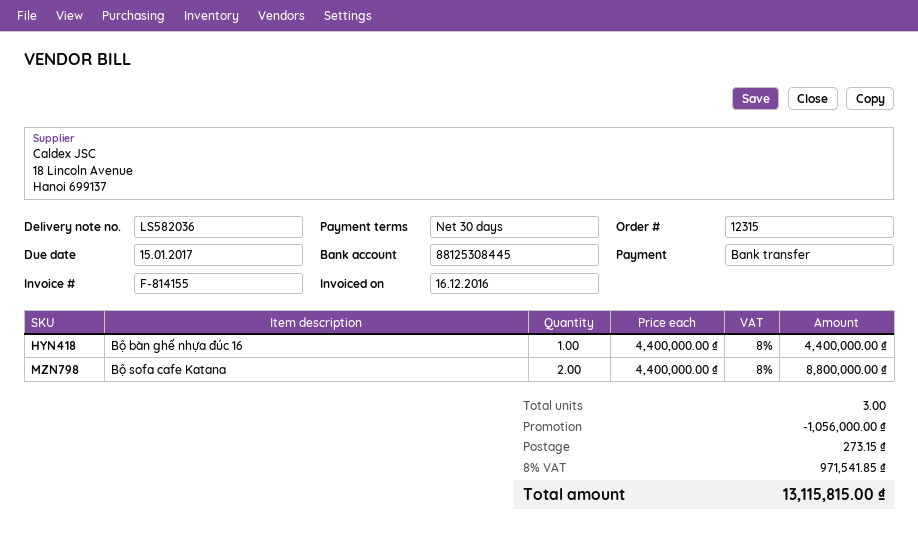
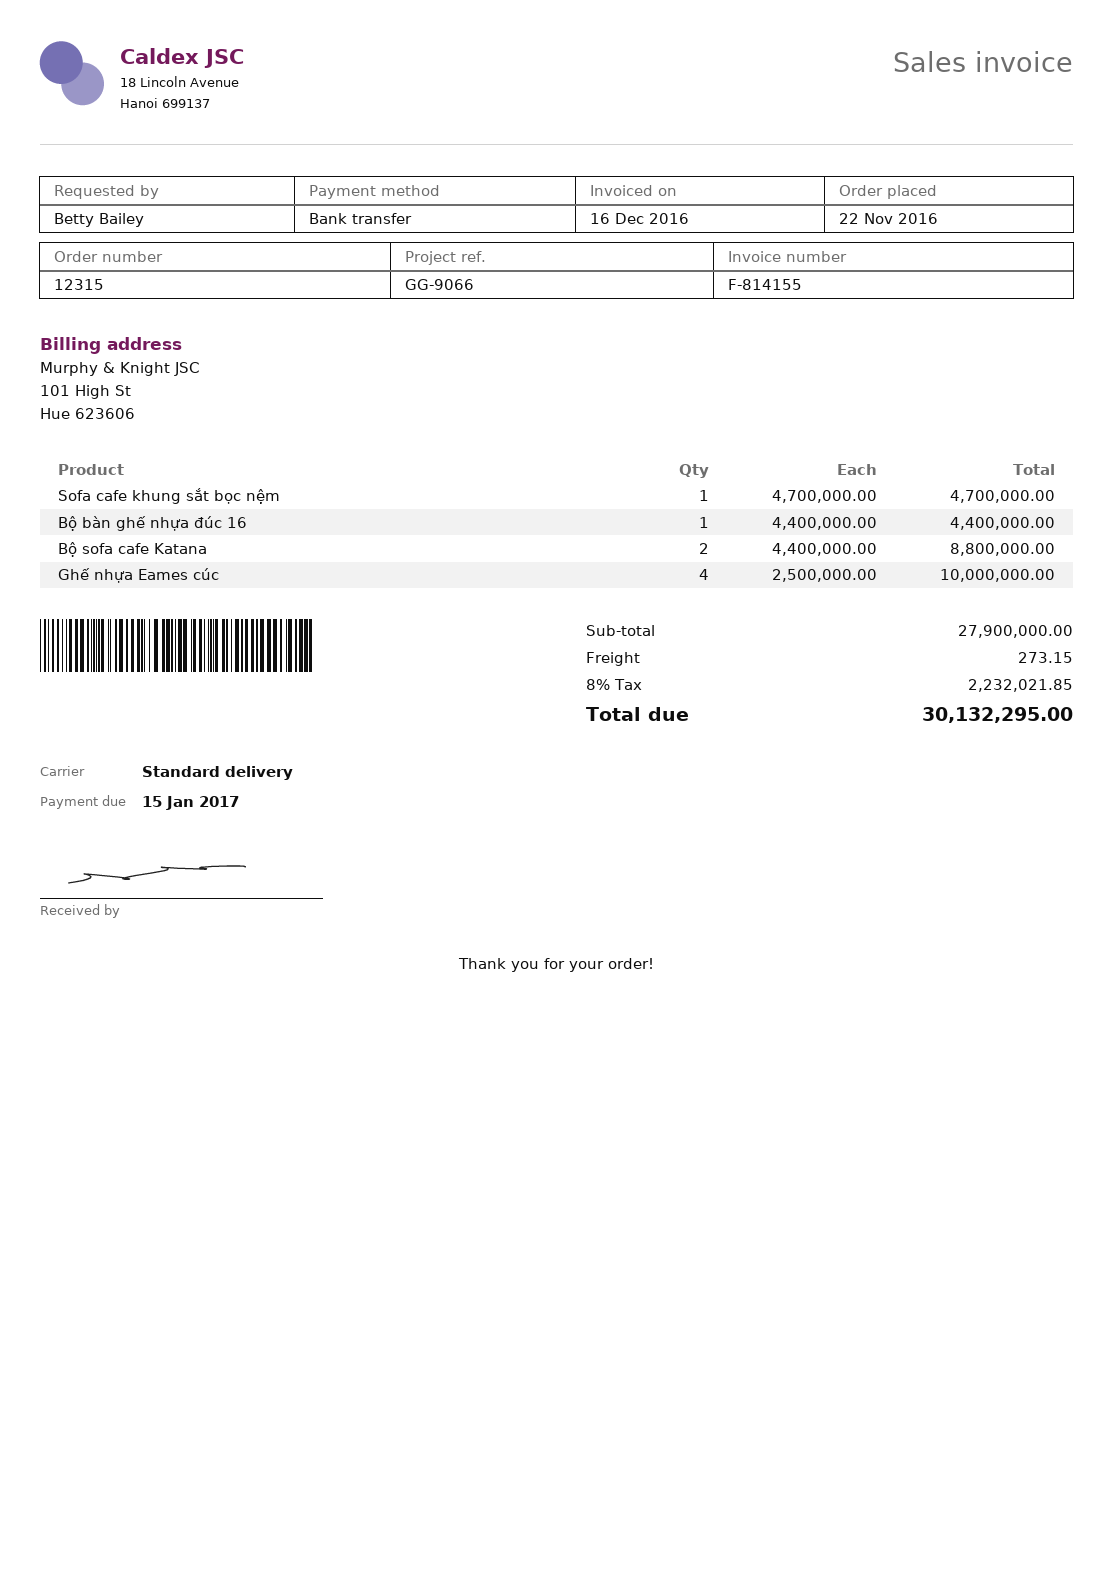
Sofa cafe khung sắt bọc nệm: none -> 1 x 4700000.00 = 4700000.00
Ghế nhựa Eames cúc: none -> 4 x 2500000.00 = 10000000.00
discount: 1056000.00 -> none
tax: 8% = 971541.85 -> 8% = 2232021.85
total: 13115815.00 -> 30132295.00

